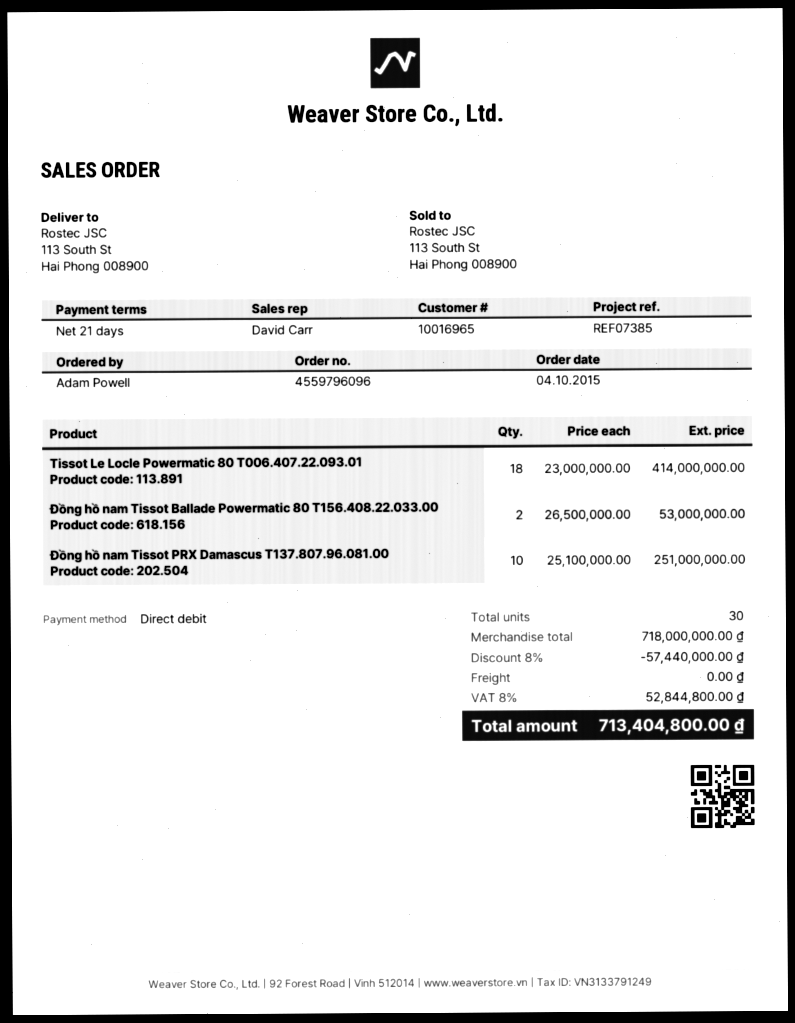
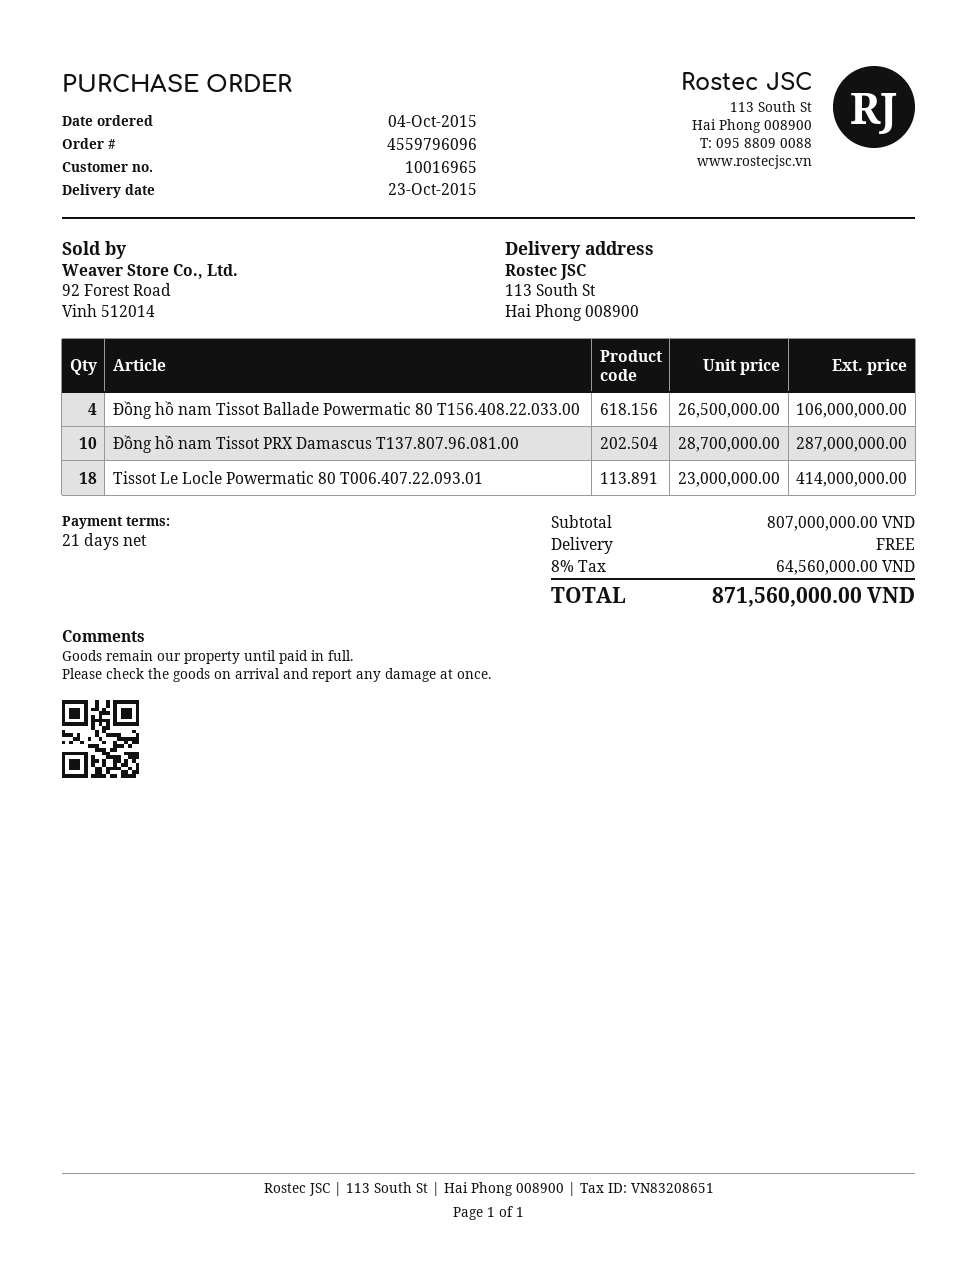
Đồng hồ nam Tissot Ballade Powermatic 80 T156.408.22.033.00: 2 x 26500000.00 = 53000000.00 -> 4 x 26500000.00 = 106000000.00
Đồng hồ nam Tissot PRX Damascus T137.807.96.081.00: 10 x 25100000.00 = 251000000.00 -> 10 x 28700000.00 = 287000000.00
subtotal: 718000000.00 -> 807000000.00
discount: 8% = 57440000.00 -> none
tax: 8% = 52844800.00 -> 8% = 64560000.00
total: 713404800.00 -> 871560000.00

